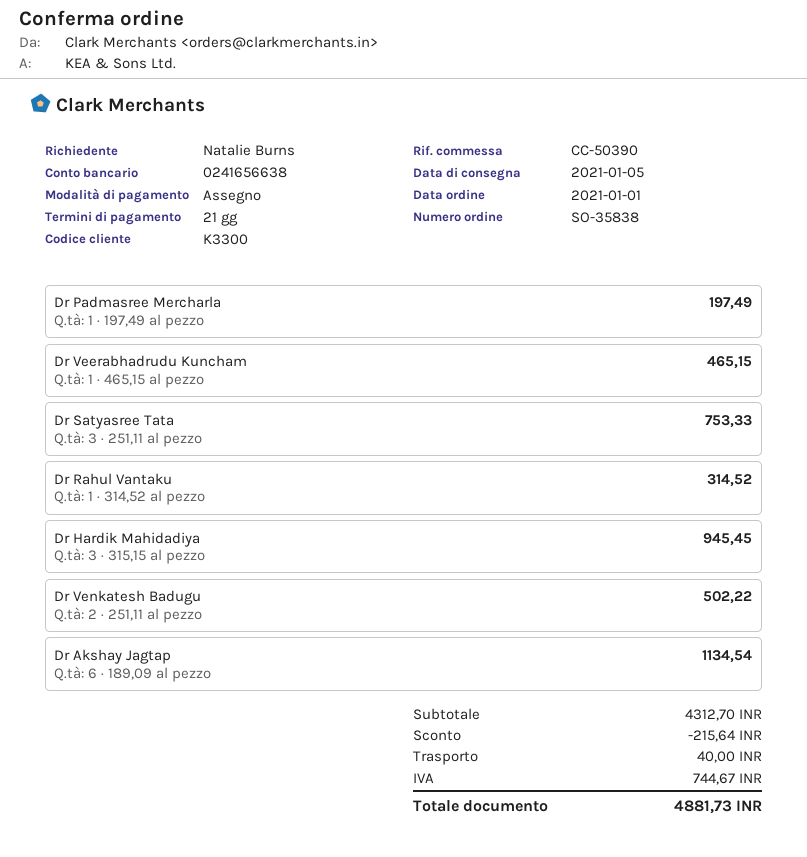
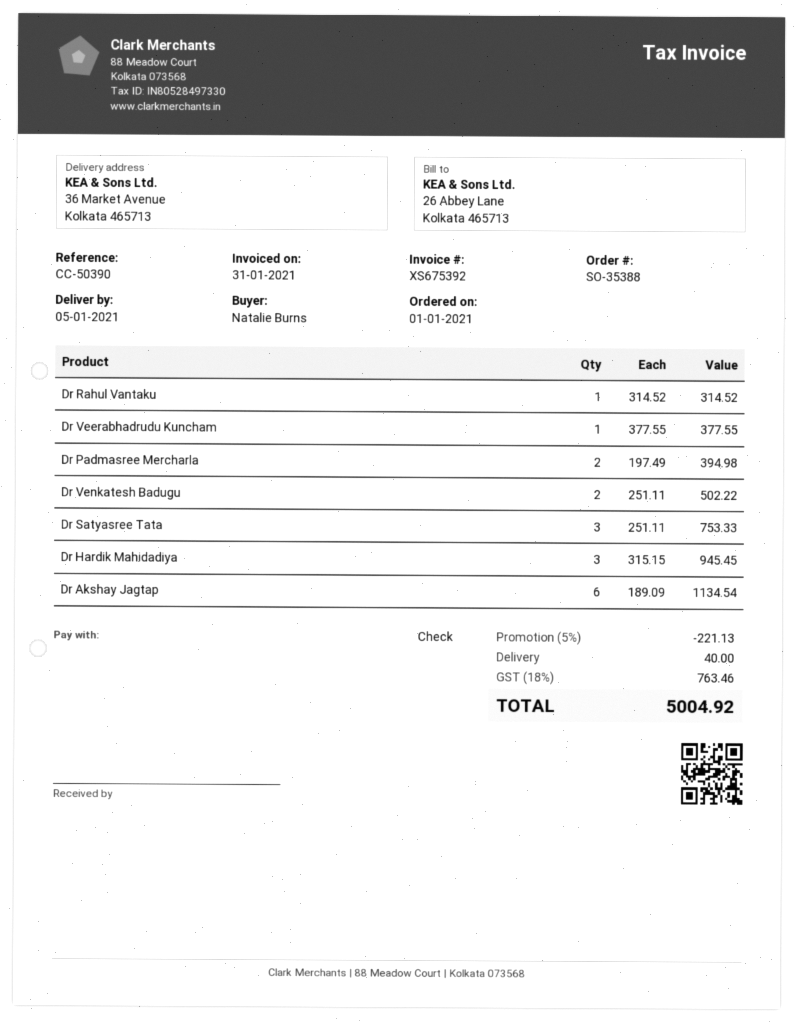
order number: SO-35838 -> SO-35388
Dr Padmasree Mercharla: 1 x 197.49 = 197.49 -> 2 x 197.49 = 394.98
Dr Veerabhadrudu Kuncham: 1 x 465.15 = 465.15 -> 1 x 377.55 = 377.55
discount: 215.64 -> 221.13
tax: 744.67 -> 763.46
total: 4881.73 -> 5004.92

